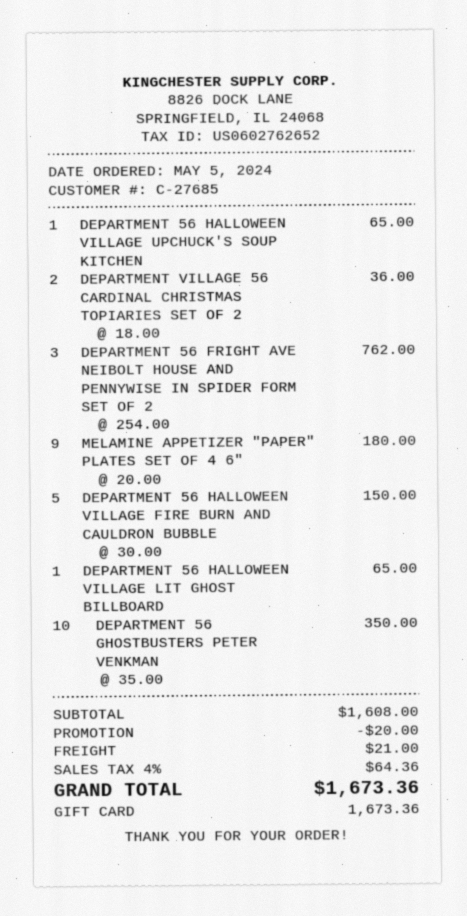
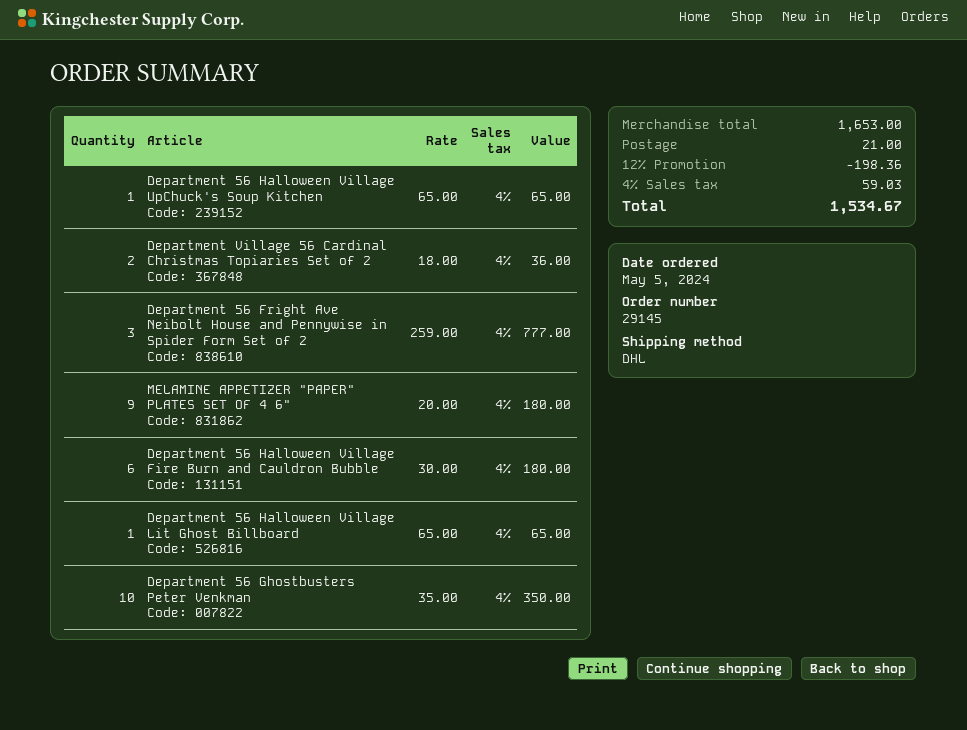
DEPARTMENT 56 FRIGHT AVE NEIBOLT HOUSE AND PENNYWISE IN SPIDER FORM SET OF 2: 3 x 254.00 = 762.00 -> 3 x 259.00 = 777.00
DEPARTMENT 56 HALLOWEEN VILLAGE FIRE BURN AND CAULDRON BUBBLE: 5 x 30.00 = 150.00 -> 6 x 30.00 = 180.00
subtotal: 1608.00 -> 1653.00
discount: 20.00 -> 198.36
tax: 4% = 64.36 -> 4% = 59.03
total: 1673.36 -> 1534.67

